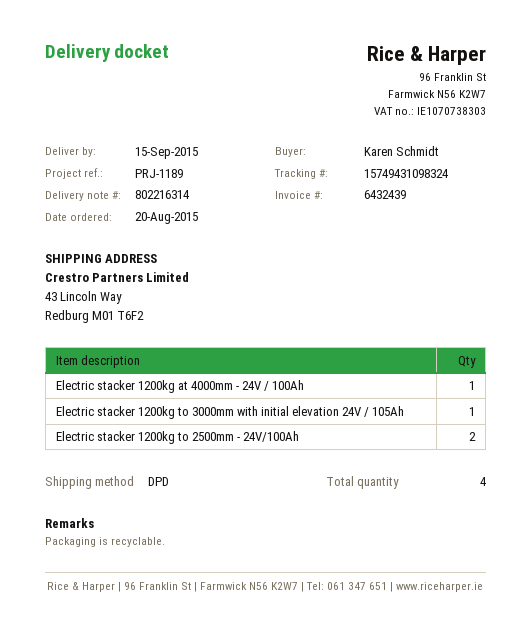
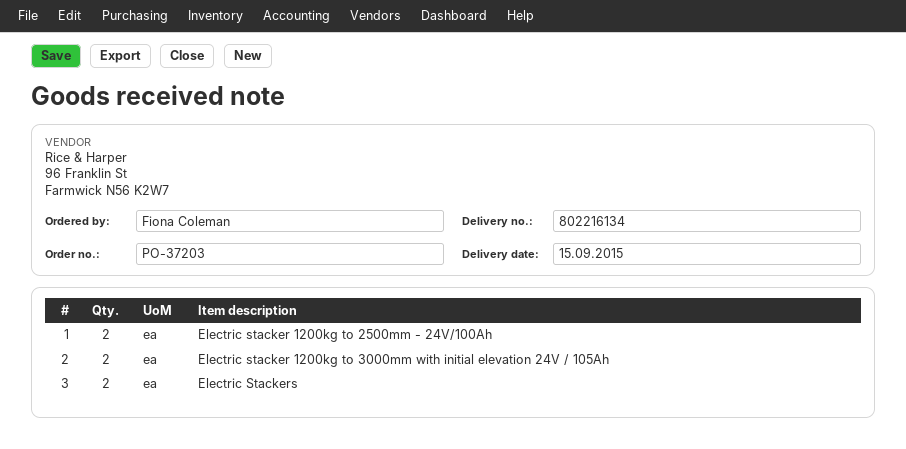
delivery note number: 802216314 -> 802216134
ordered by: Karen Schmidt -> Fiona Coleman
Electric stacker 1200kg at 4000mm - 24V / 100Ah: 1 -> none
Electric stacker 1200kg to 3000mm with initial elevation 24V / 105Ah: 1 -> 2
Electric Stackers: none -> 2

